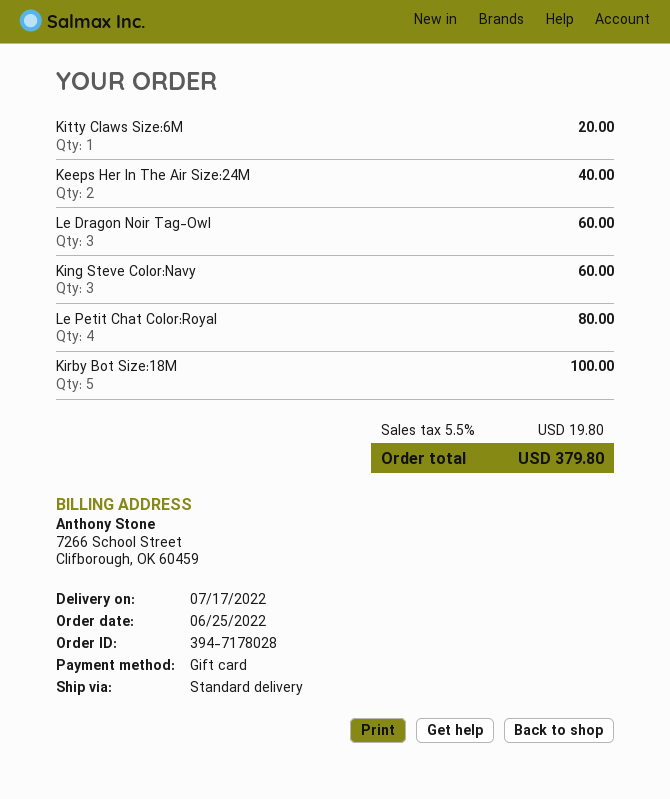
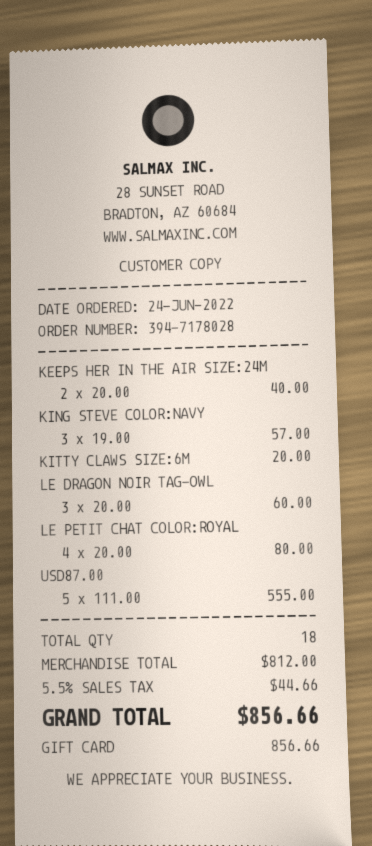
order date: 2022-06-25 -> 2022-06-24
King Steve Color:Navy: 3 for 60.00 -> 3 for 57.00
Kirby Bot Size:18M: 5 for 100.00 -> none
USD87.00: none -> 5 for 555.00
tax: 5.5% = 19.80 -> 5.5% = 44.66
total: 379.80 -> 856.66

